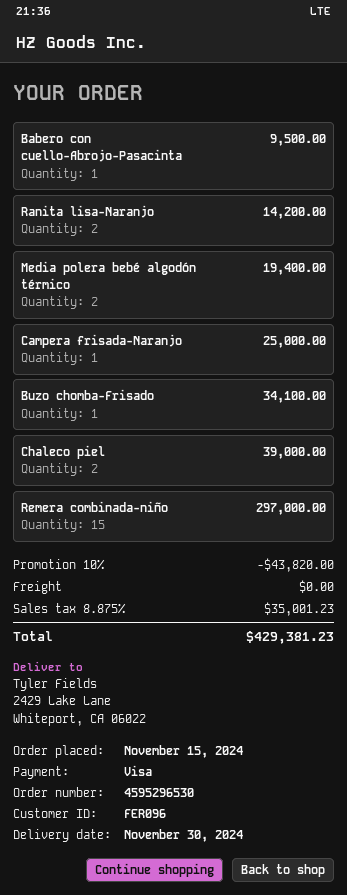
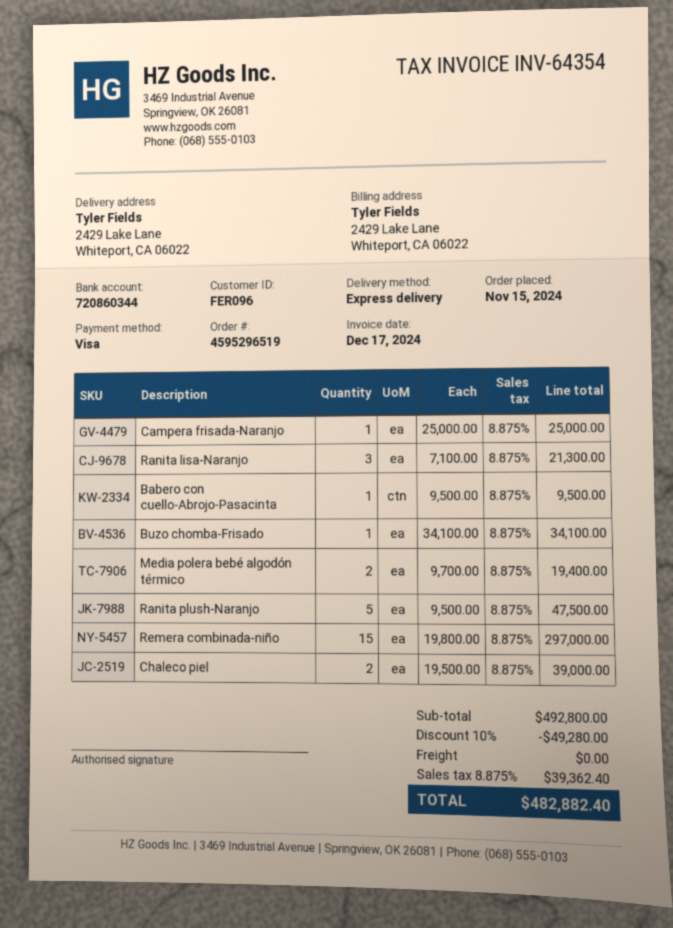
order number: 4595296530 -> 4595296519
Ranita lisa-Naranjo: 2 for 14200.00 -> 3 for 21300.00
Ranita plush-Naranjo: none -> 5 for 47500.00
discount: 10% = 43820.00 -> 10% = 49280.00
tax: 8.875% = 35001.23 -> 8.875% = 39362.40
total: 429381.23 -> 482882.40

